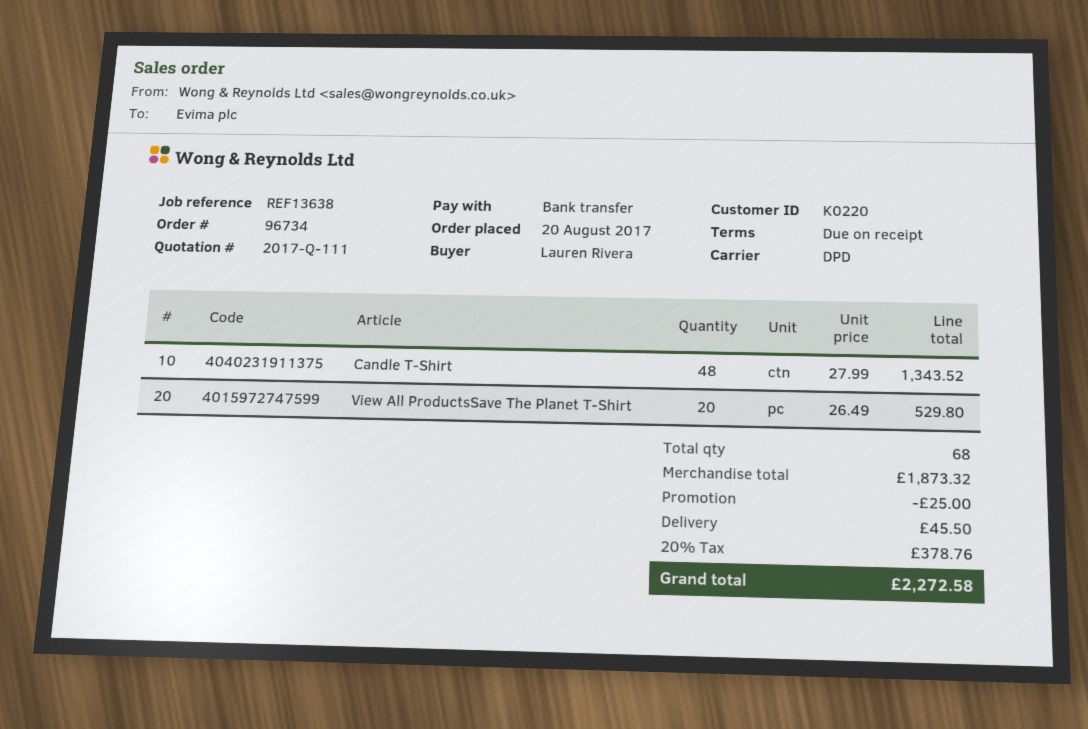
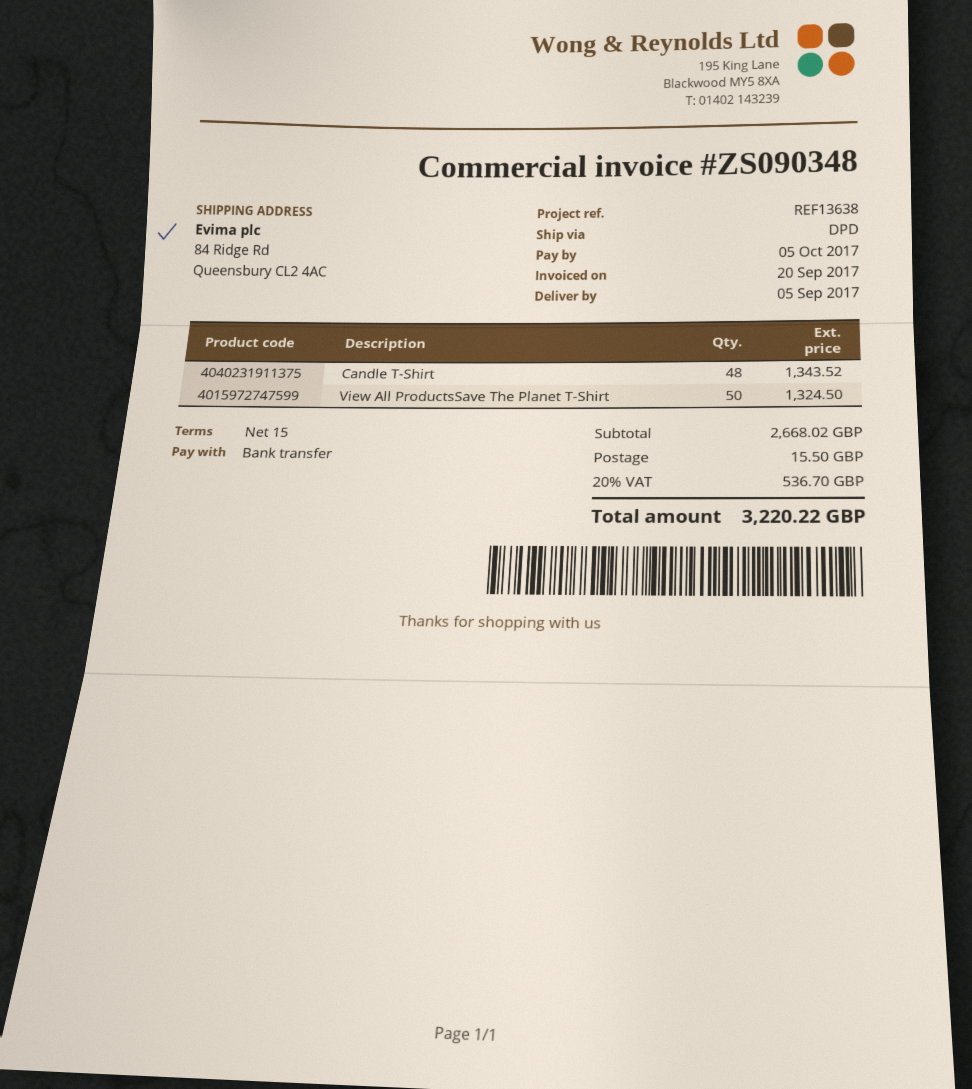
payment terms: on receipt -> 15 days
View All ProductsSave The Planet T-Shirt: 20 for 529.80 -> 50 for 1324.50
subtotal: 1873.32 -> 2668.02
discount: 25.00 -> none
shipping: 45.50 -> 15.50
tax: 20% = 378.76 -> 20% = 536.70
total: 2272.58 -> 3220.22

